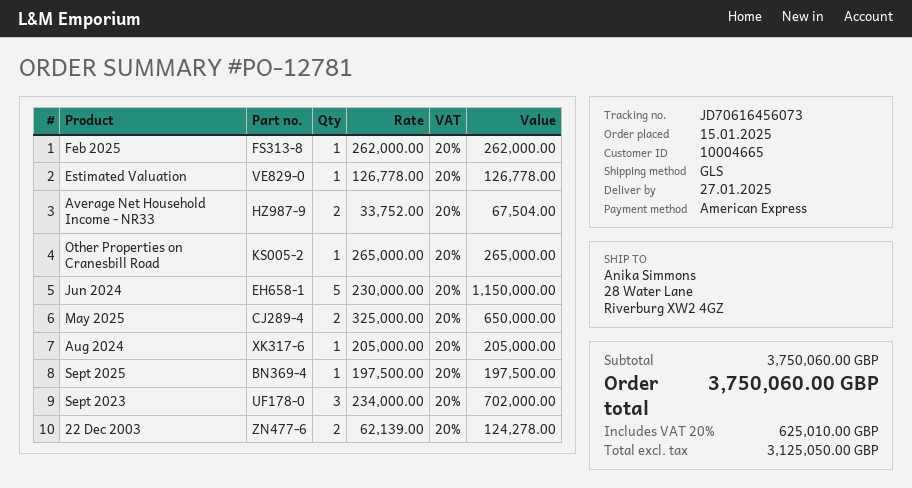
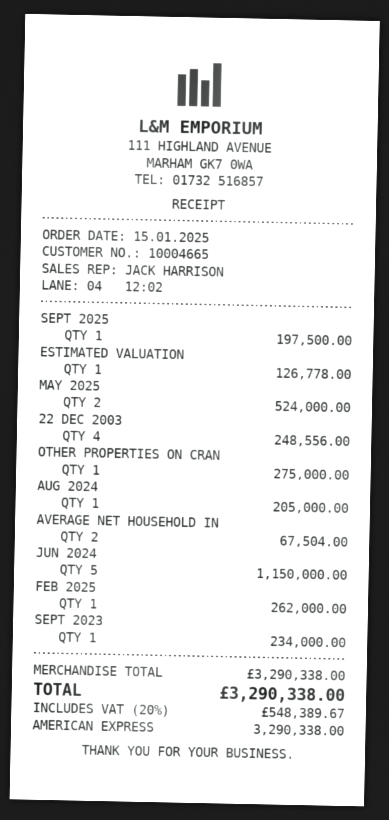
Other Properties on Cranesbill Road: 1 for 265000.00 -> 1 for 275000.00
May 2025: 2 for 650000.00 -> 2 for 524000.00
Sept 2023: 3 for 702000.00 -> 1 for 234000.00
22 Dec 2003: 2 for 124278.00 -> 4 for 248556.00
subtotal: 3750060.00 -> 3290338.00
tax: 20% = 625010.00 -> 20% = 548389.67
total: 3750060.00 -> 3290338.00

